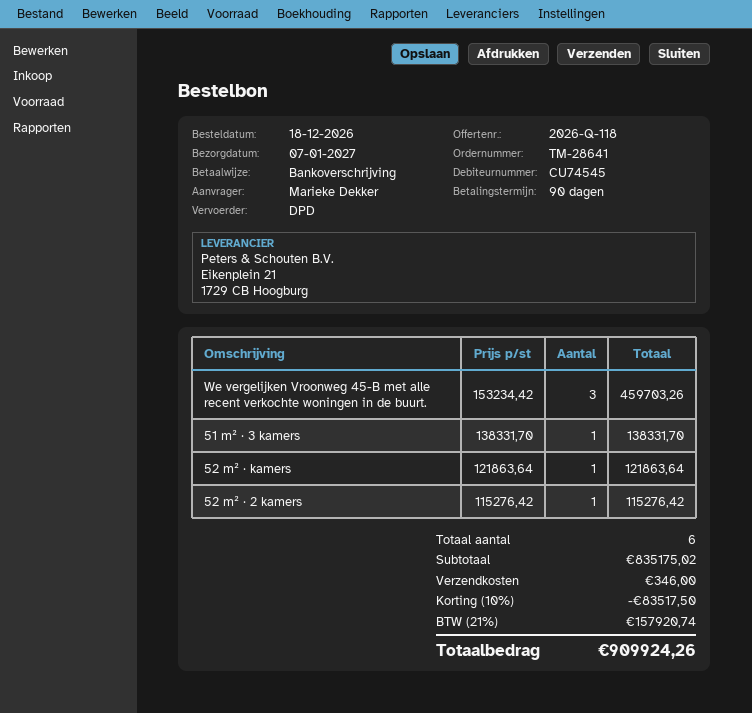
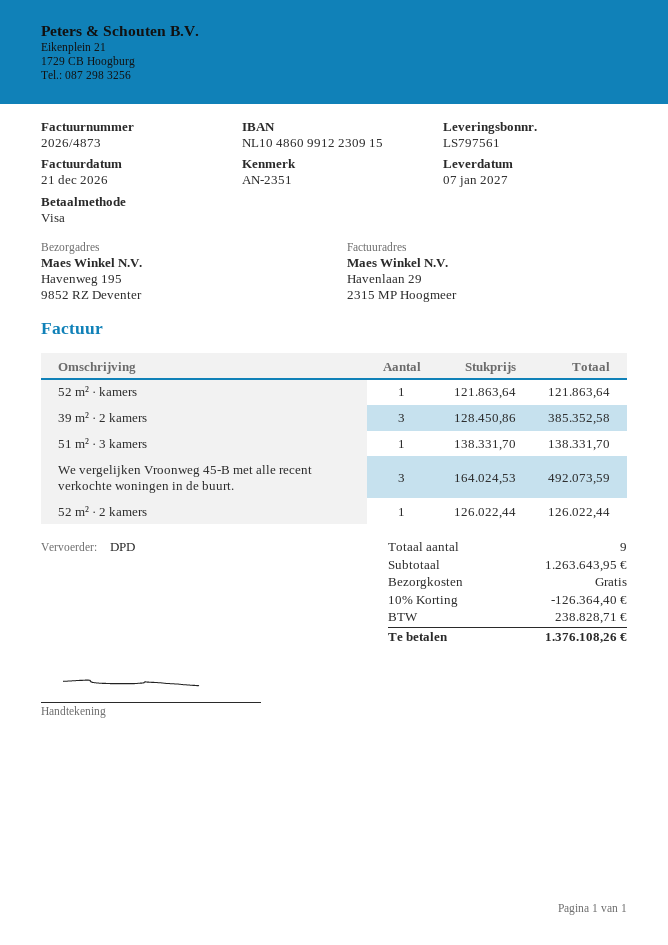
payment method: bank transfer -> Visa
We vergelijken Vroonweg 45-B met alle recent verkochte woningen in de buurt.: 3 x 153234.42 = 459703.26 -> 3 x 164024.53 = 492073.59
52 m² · 2 kamers: 1 x 115276.42 = 115276.42 -> 1 x 126022.44 = 126022.44
39 m² · 2 kamers: none -> 3 x 128450.86 = 385352.58
total quantity: 6 -> 9
subtotal: 835175.02 -> 1263643.95
discount: 10% = 83517.50 -> 10% = 126364.40
shipping: 346.00 -> 0.00
tax: 157920.74 -> 238828.71
total: 909924.26 -> 1376108.26

